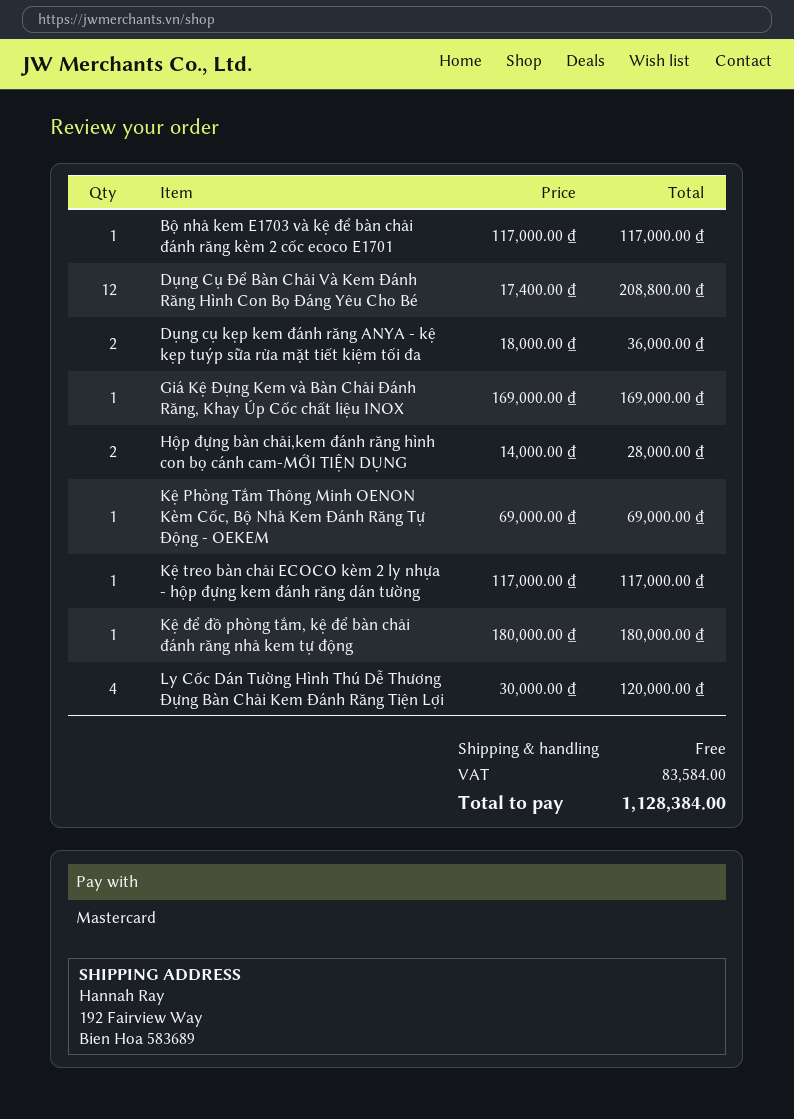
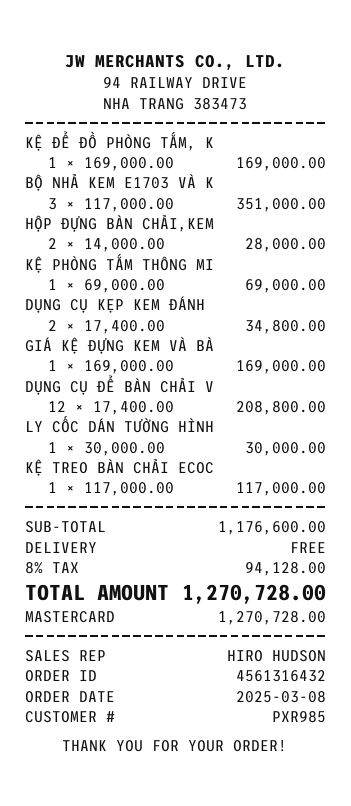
Bộ nhả kem E1703 và kệ để bàn chải đánh răng kèm 2 cốc ecoco E1701: 1 x 117000.00 = 117000.00 -> 3 x 117000.00 = 351000.00
Dụng cụ kẹp kem đánh răng ANYA - kệ kẹp tuýp sữa rửa mặt tiết kiệm tối đa: 2 x 18000.00 = 36000.00 -> 2 x 17400.00 = 34800.00
Kệ để đồ phòng tắm, kệ để bàn chải đánh răng nhả kem tự động: 1 x 180000.00 = 180000.00 -> 1 x 169000.00 = 169000.00
Ly Cốc Dán Tường Hình Thú Dễ Thương Đựng Bàn Chải Kem Đánh Răng Tiện Lợi: 4 x 30000.00 = 120000.00 -> 1 x 30000.00 = 30000.00
tax: 83584.00 -> 94128.00
total: 1128384.00 -> 1270728.00

